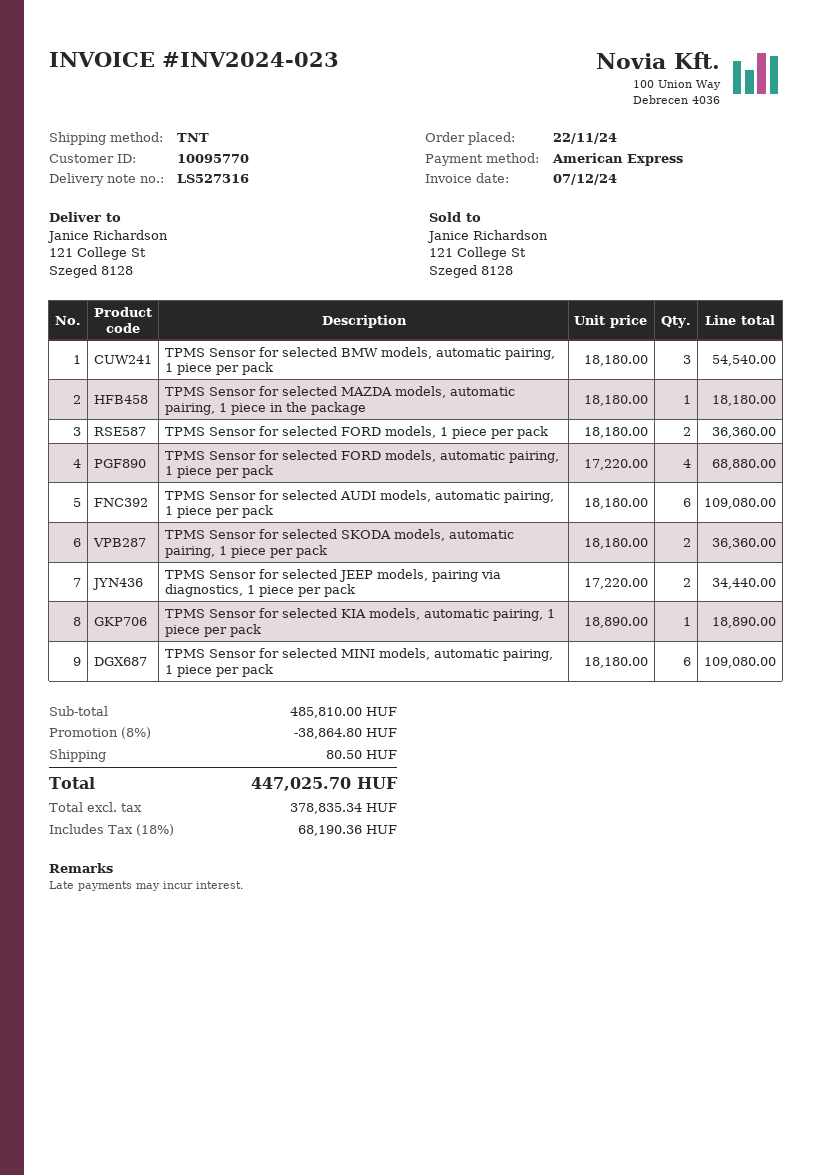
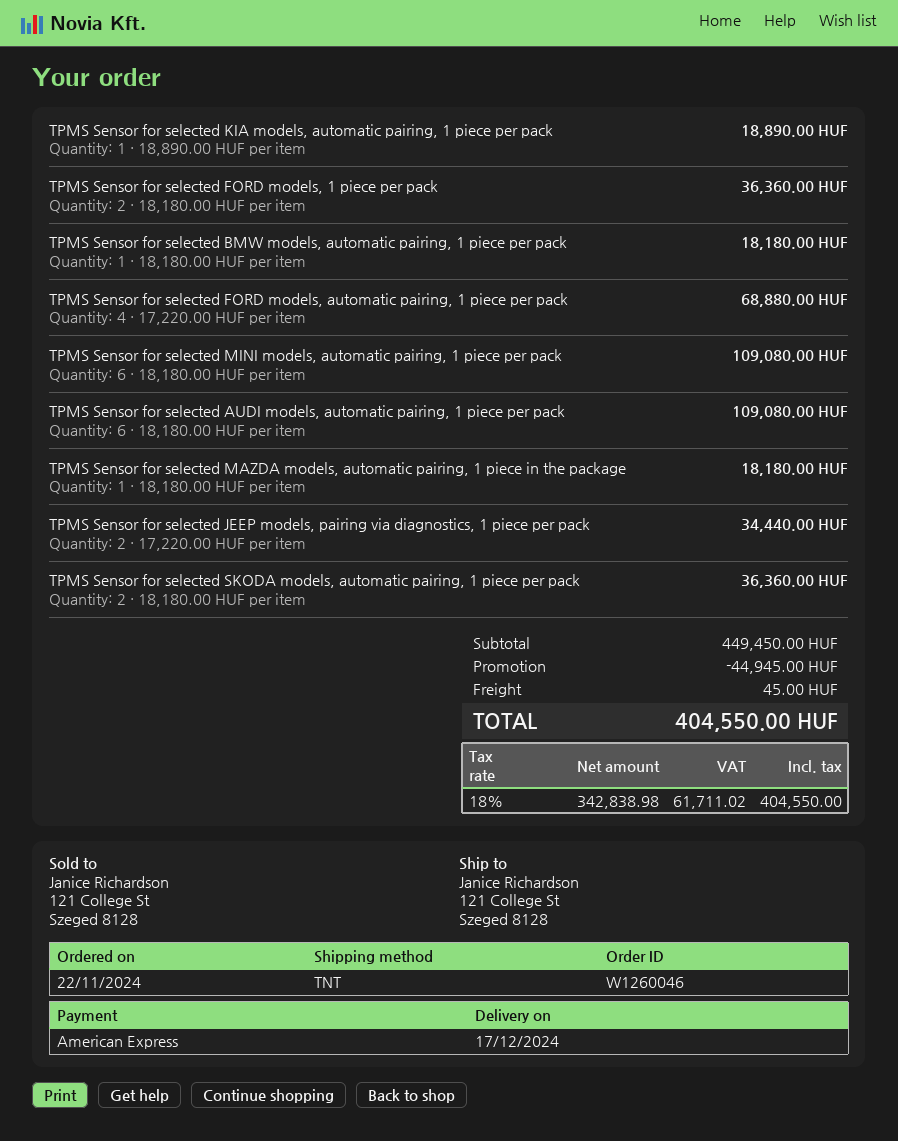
TPMS Sensor for selected BMW models, automatic pairing, 1 piece per pack: 3 x 18180.00 = 54540.00 -> 1 x 18180.00 = 18180.00
subtotal: 485810.00 -> 449450.00
discount: 38864.80 -> 44945.00
shipping: 80.50 -> 45.00
net: 378835.34 -> 342838.98
tax: 18% = 68190.36 -> 18% = 61711.02
total: 447025.70 -> 404550.00

